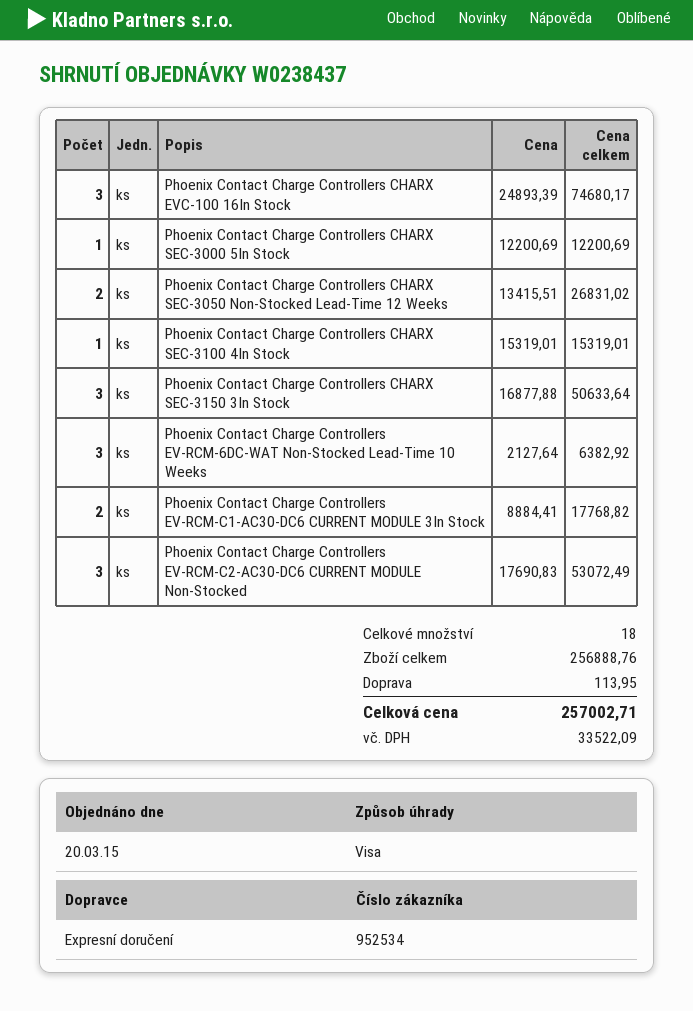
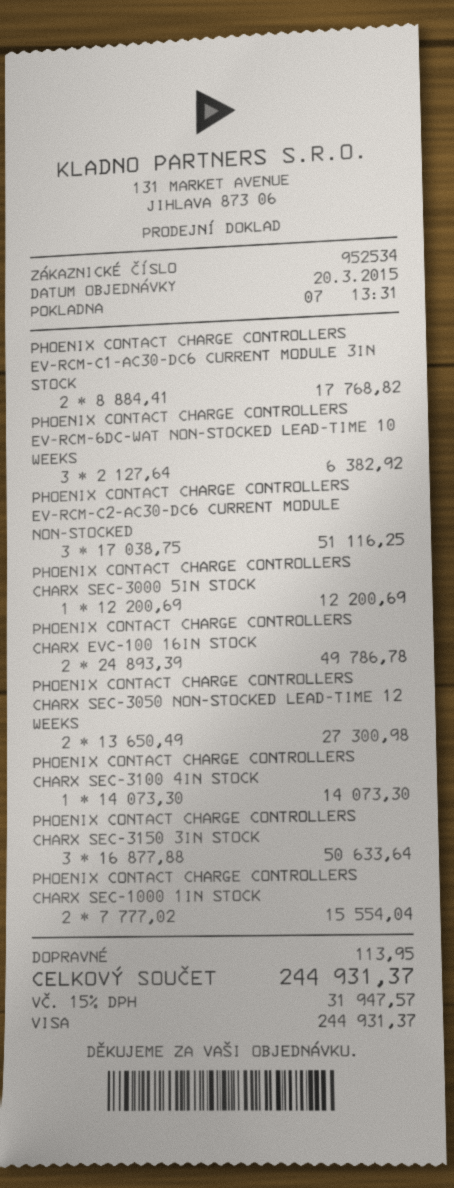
Phoenix Contact Charge Controllers CHARX EVC-100 16In Stock: 3 x 24893.39 = 74680.17 -> 2 x 24893.39 = 49786.78
Phoenix Contact Charge Controllers CHARX SEC-3050 Non-Stocked Lead-Time 12 Weeks: 2 x 13415.51 = 26831.02 -> 2 x 13650.49 = 27300.98
Phoenix Contact Charge Controllers CHARX SEC-3100 4In Stock: 1 x 15319.01 = 15319.01 -> 1 x 14073.30 = 14073.30
Phoenix Contact Charge Controllers EV-RCM-C2-AC30-DC6 CURRENT MODULE Non-Stocked: 3 x 17690.83 = 53072.49 -> 3 x 17038.75 = 51116.25
PHOENIX CONTACT CHARGE CONTROLLERS CHARX SEC-1000 1IN STOCK: none -> 2 x 7777.02 = 15554.04
tax: 33522.09 -> 31947.57
total: 257002.71 -> 244931.37

